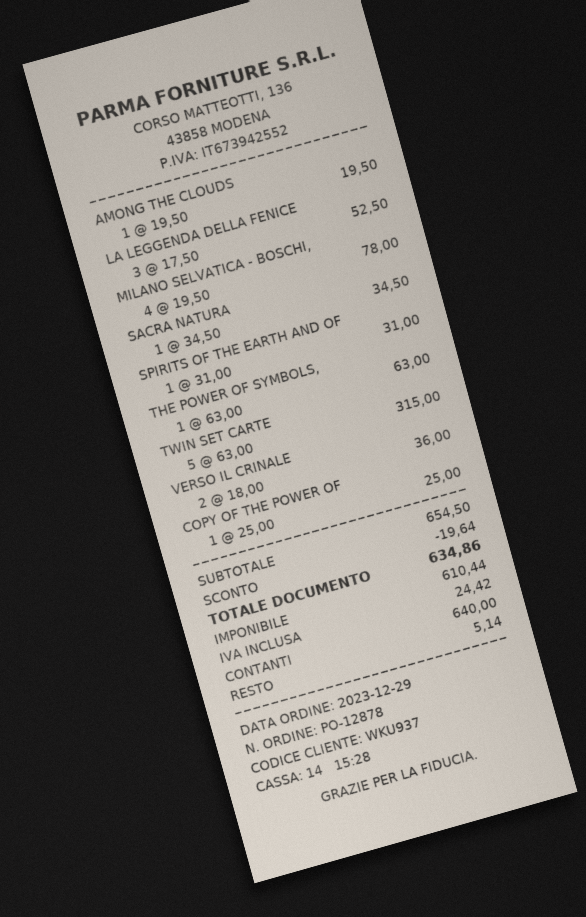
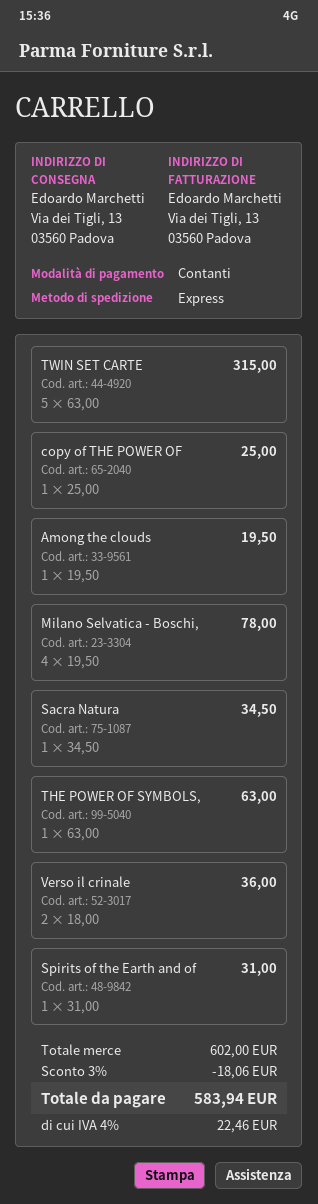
LA LEGGENDA DELLA FENICE: 3 x 17.50 = 52.50 -> none
subtotal: 654.50 -> 602.00
discount: 19.64 -> 18.06
tax: 24.42 -> 22.46
total: 634.86 -> 583.94

